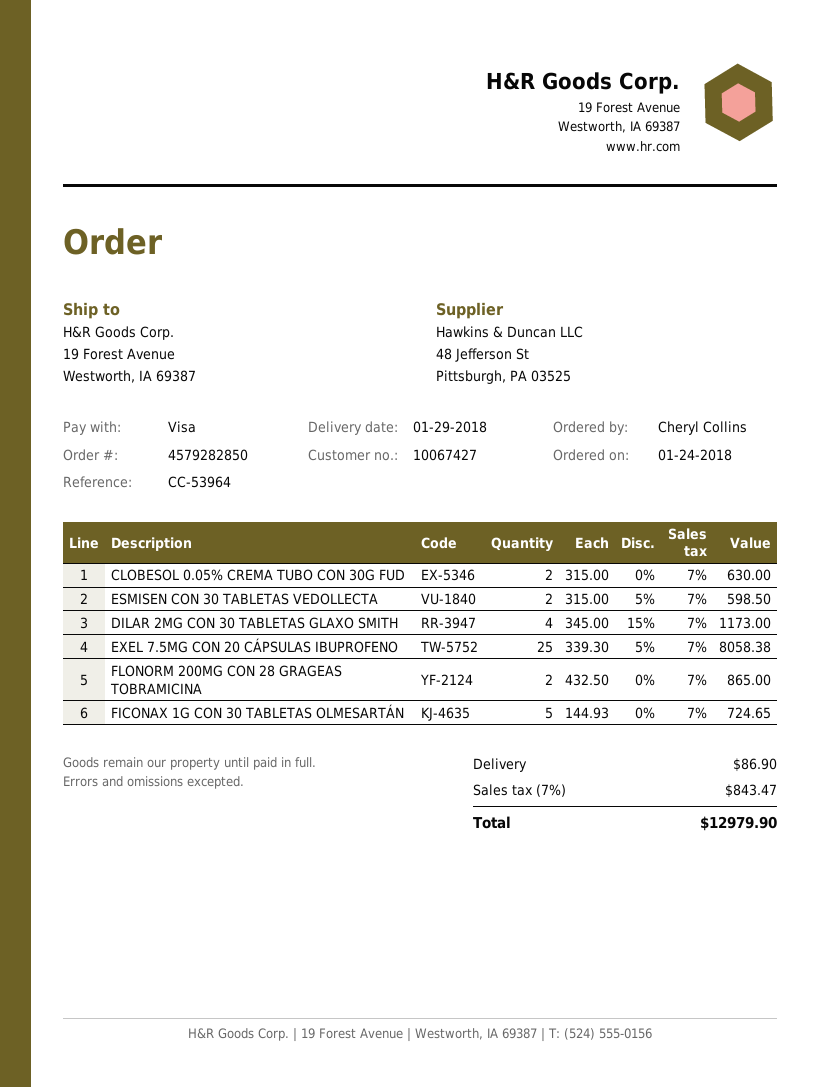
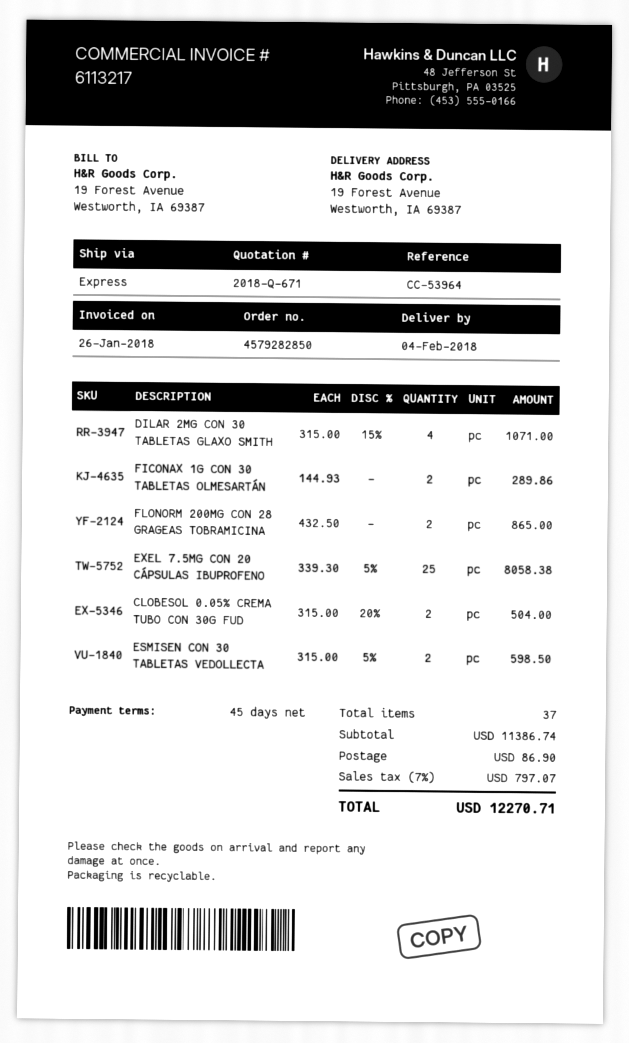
delivery date: 2018-01-29 -> 2018-02-04
CLOBESOL 0.05% CREMA TUBO CON 30G FUD: 2 x 315.00 = 630.00 -> 2 x 315.00 - 20% = 504.00
DILAR 2MG CON 30 TABLETAS GLAXO SMITH: 4 x 345.00 - 15% = 1173.00 -> 4 x 315.00 - 15% = 1071.00
FICONAX 1G CON 30 TABLETAS OLMESARTÁN: 5 x 144.93 = 724.65 -> 2 x 144.93 = 289.86
tax: 7% = 843.47 -> 7% = 797.07
total: 12979.90 -> 12270.71

